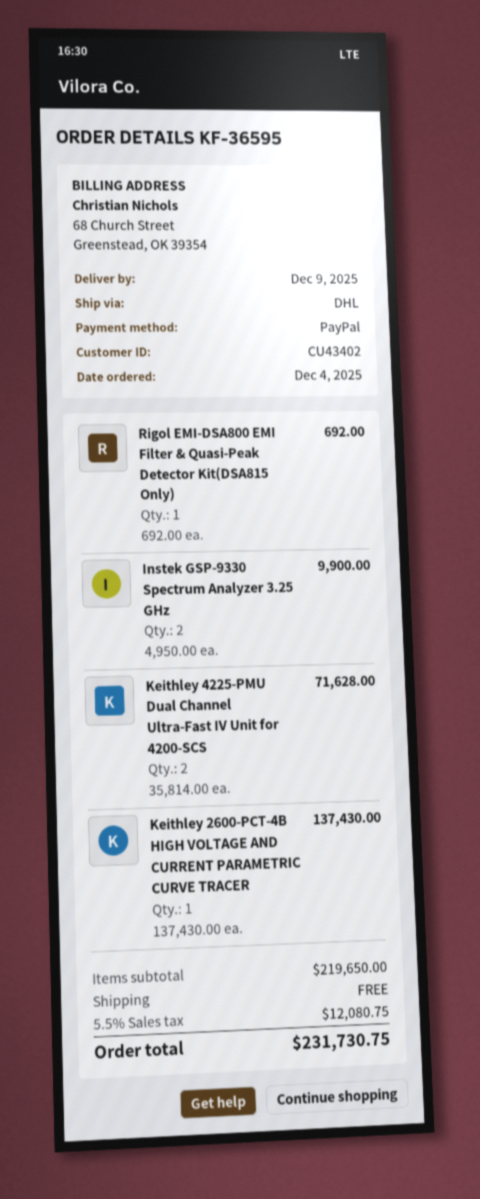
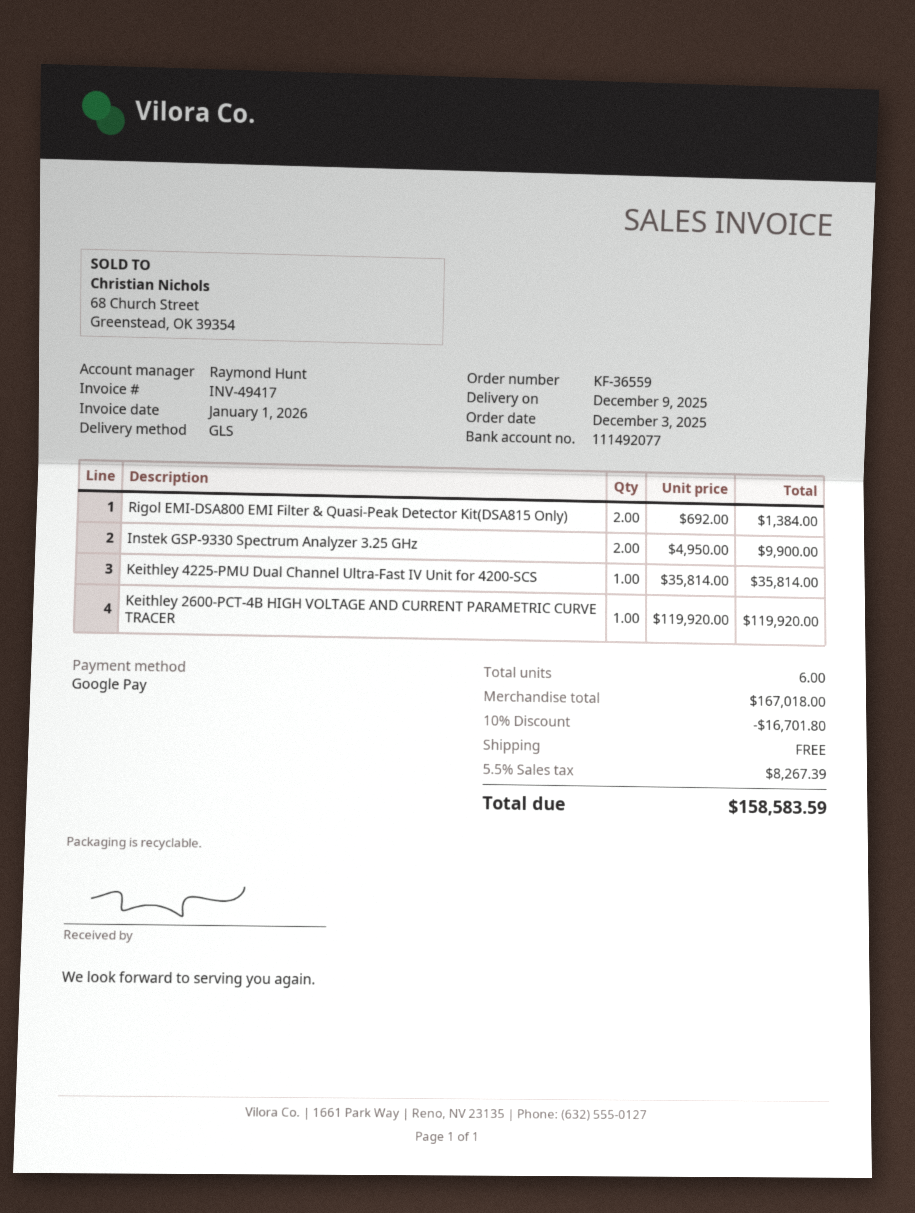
order number: KF-36595 -> KF-36559
order date: 2025-12-04 -> 2025-12-03
payment method: PayPal -> Google Pay
shipping method: DHL -> GLS
Rigol EMI-DSA800 EMI Filter & Quasi-Peak Detector Kit(DSA815 Only): 1 x 692.00 = 692.00 -> 2 x 692.00 = 1384.00
Keithley 4225-PMU Dual Channel Ultra-Fast IV Unit for 4200-SCS: 2 x 35814.00 = 71628.00 -> 1 x 35814.00 = 35814.00
Keithley 2600-PCT-4B HIGH VOLTAGE AND CURRENT PARAMETRIC CURVE TRACER: 1 x 137430.00 = 137430.00 -> 1 x 119920.00 = 119920.00
subtotal: 219650.00 -> 167018.00
discount: none -> 10% = 16701.80
tax: 5.5% = 12080.75 -> 5.5% = 8267.39
total: 231730.75 -> 158583.59

